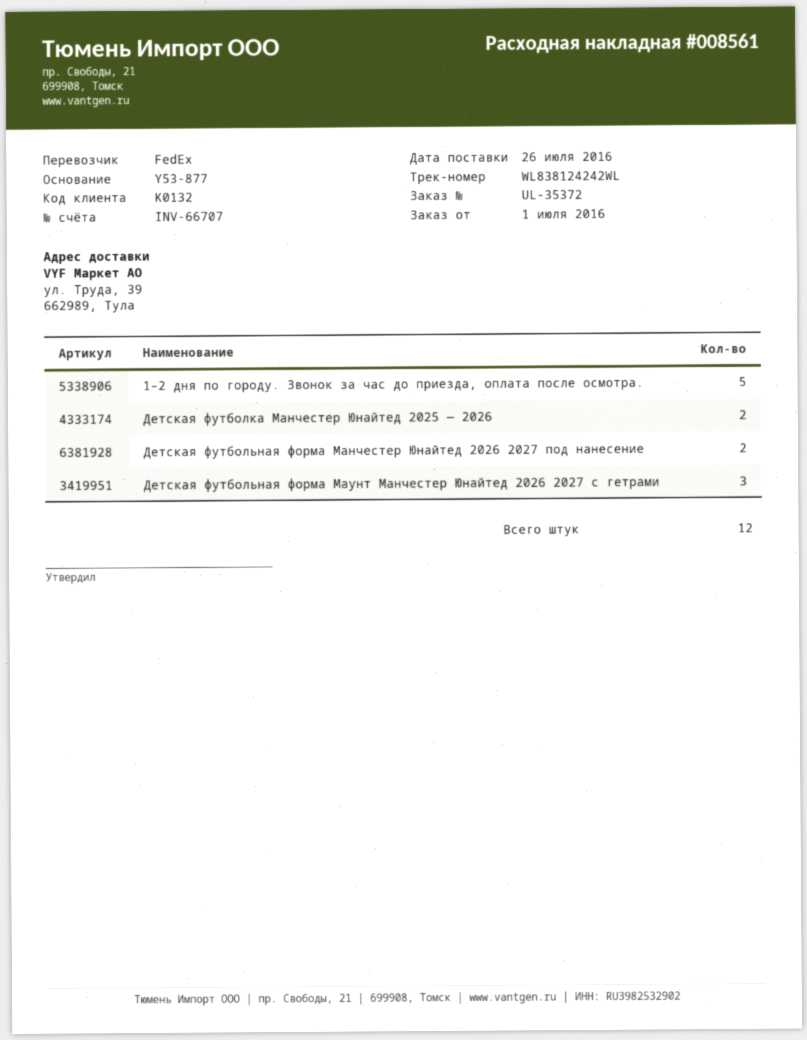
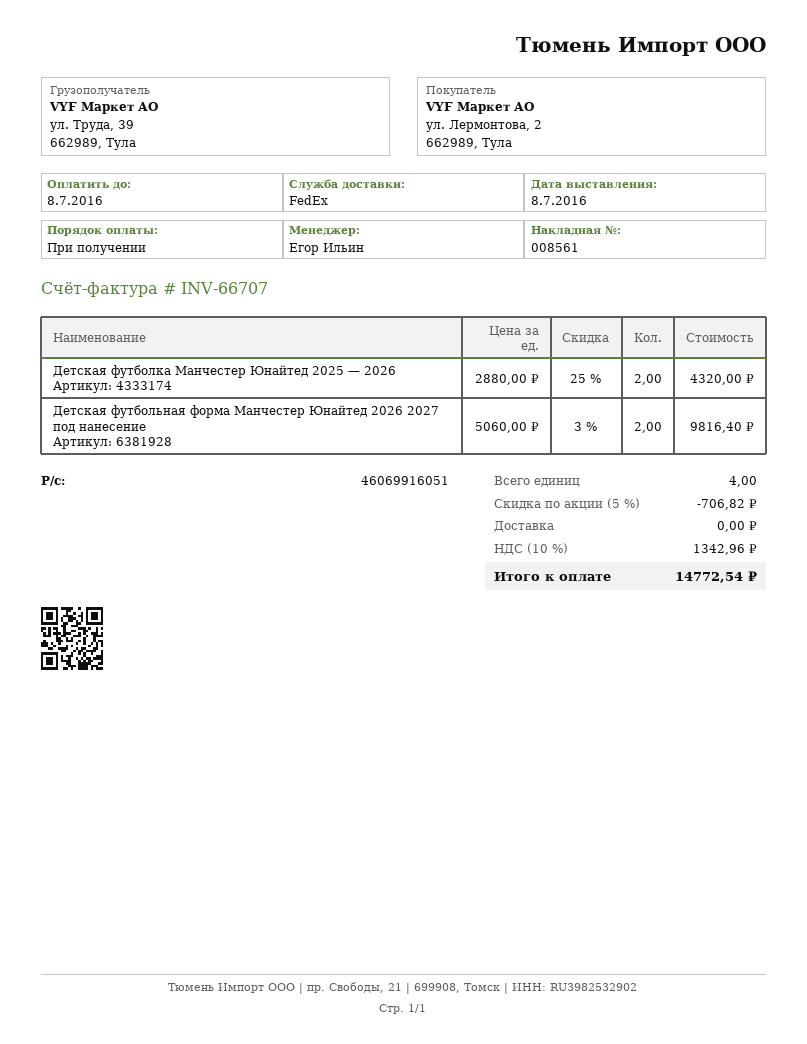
1–2 дня по городу. Звонок за час до приезда, оплата после осмотра.: 5 -> none
Детская футбольная форма Маунт Манчестер Юнайтед 2026 2027 с гетрами: 3 -> none
total quantity: 12 -> 4

